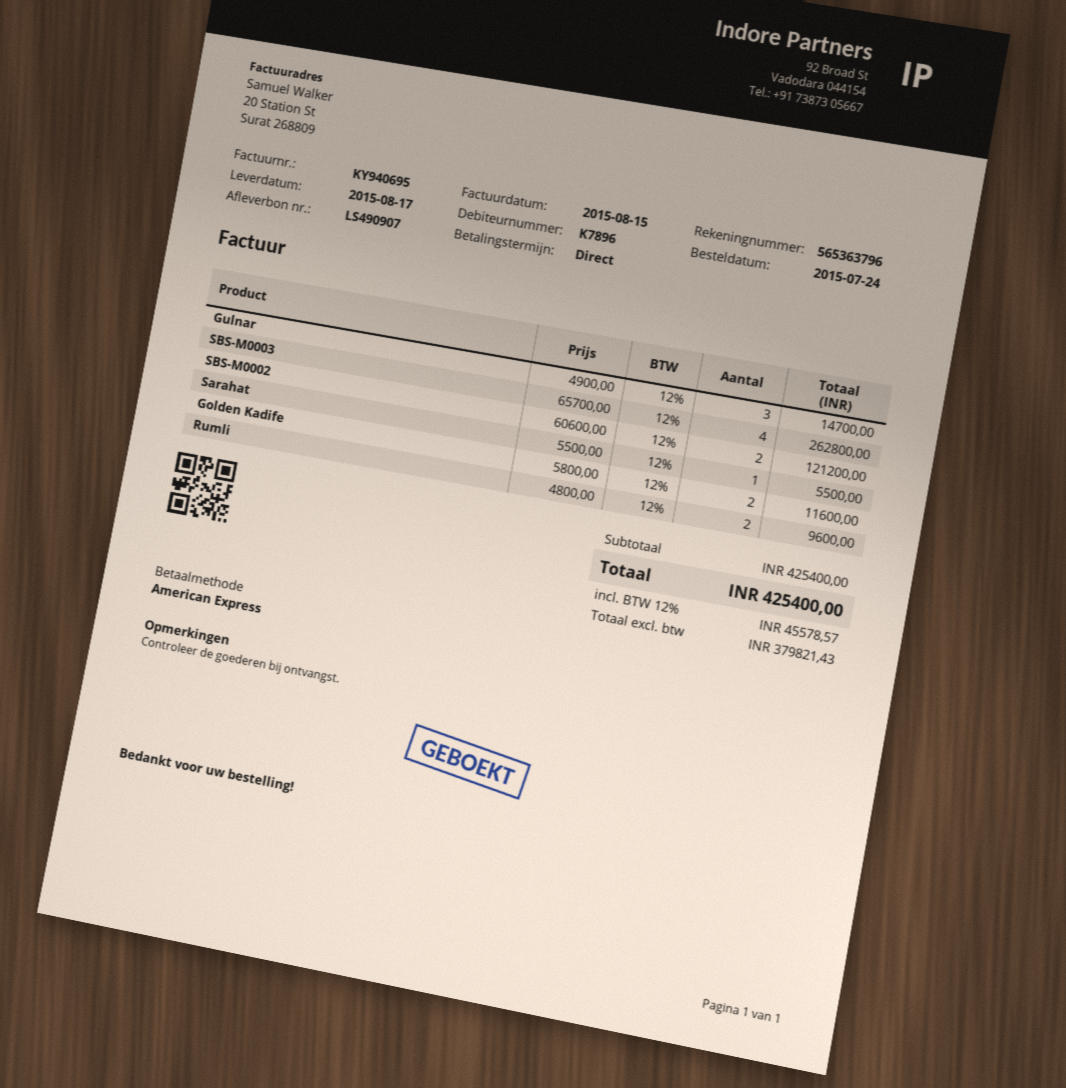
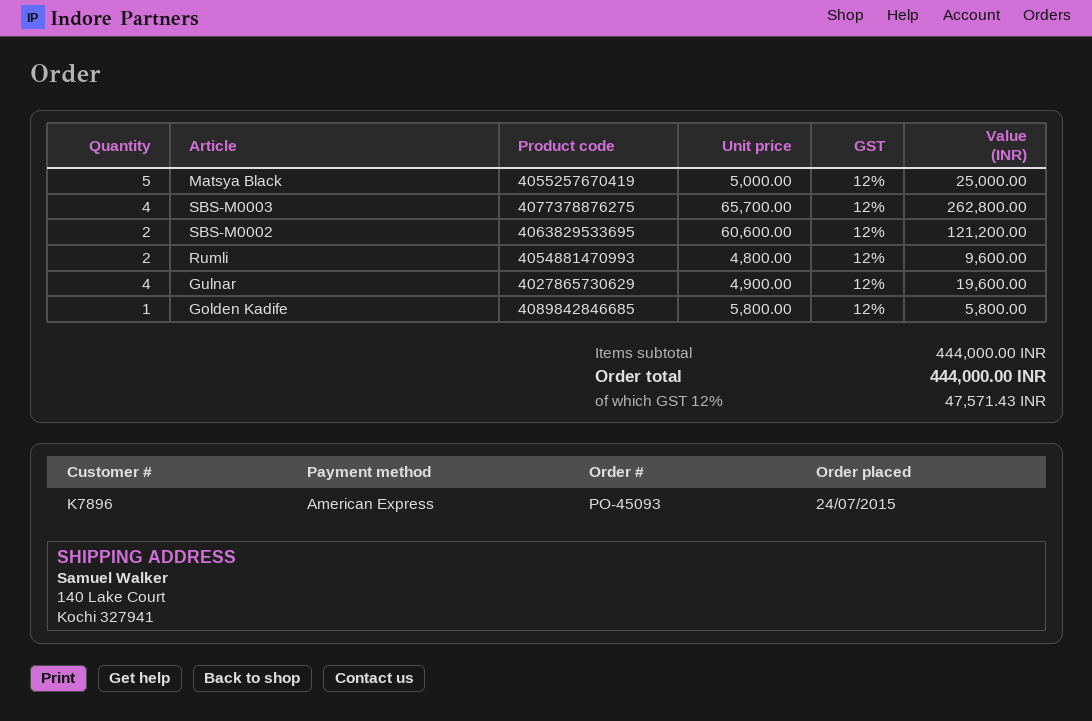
Gulnar: 3 x 4900.00 = 14700.00 -> 4 x 4900.00 = 19600.00
Sarahat: 1 x 5500.00 = 5500.00 -> none
Golden Kadife: 2 x 5800.00 = 11600.00 -> 1 x 5800.00 = 5800.00
Matsya Black: none -> 5 x 5000.00 = 25000.00
subtotal: 425400.00 -> 444000.00
tax: 12% = 45578.57 -> 12% = 47571.43
total: 425400.00 -> 444000.00

